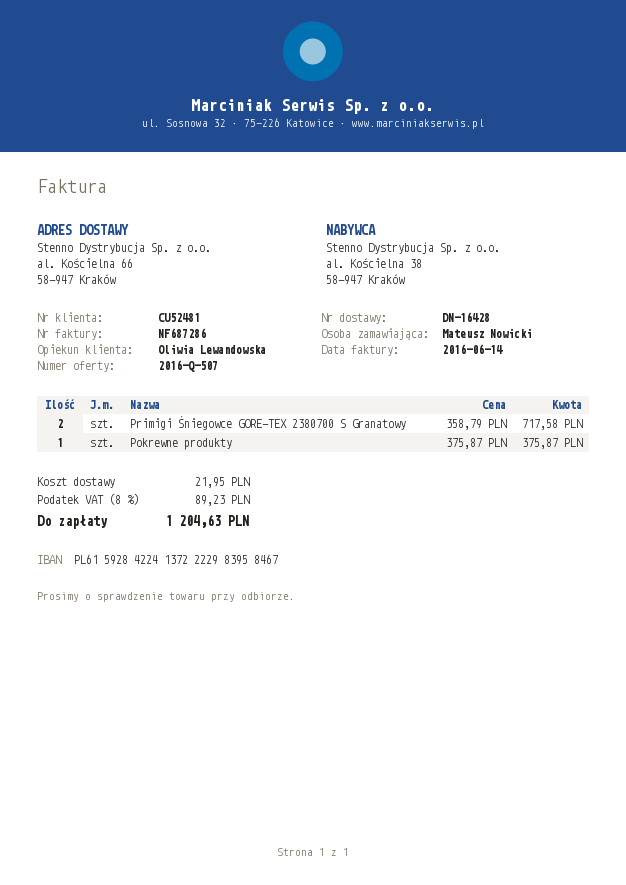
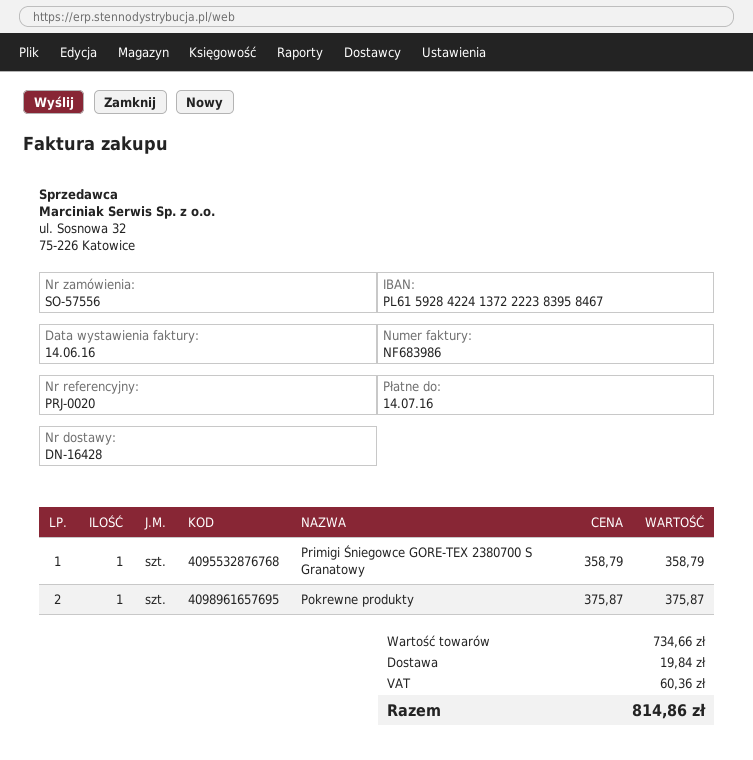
invoice number: NF687286 -> NF683986
bank account: PL61592842241372222983958467 -> PL61592842241372222383958467
Primigi Śniegowce GORE-TEX 2380700 S Granatowy: 2 x 358.79 = 717.58 -> 1 x 358.79 = 358.79
shipping: 21.95 -> 19.84
tax: 89.23 -> 60.36
total: 1204.63 -> 814.86

